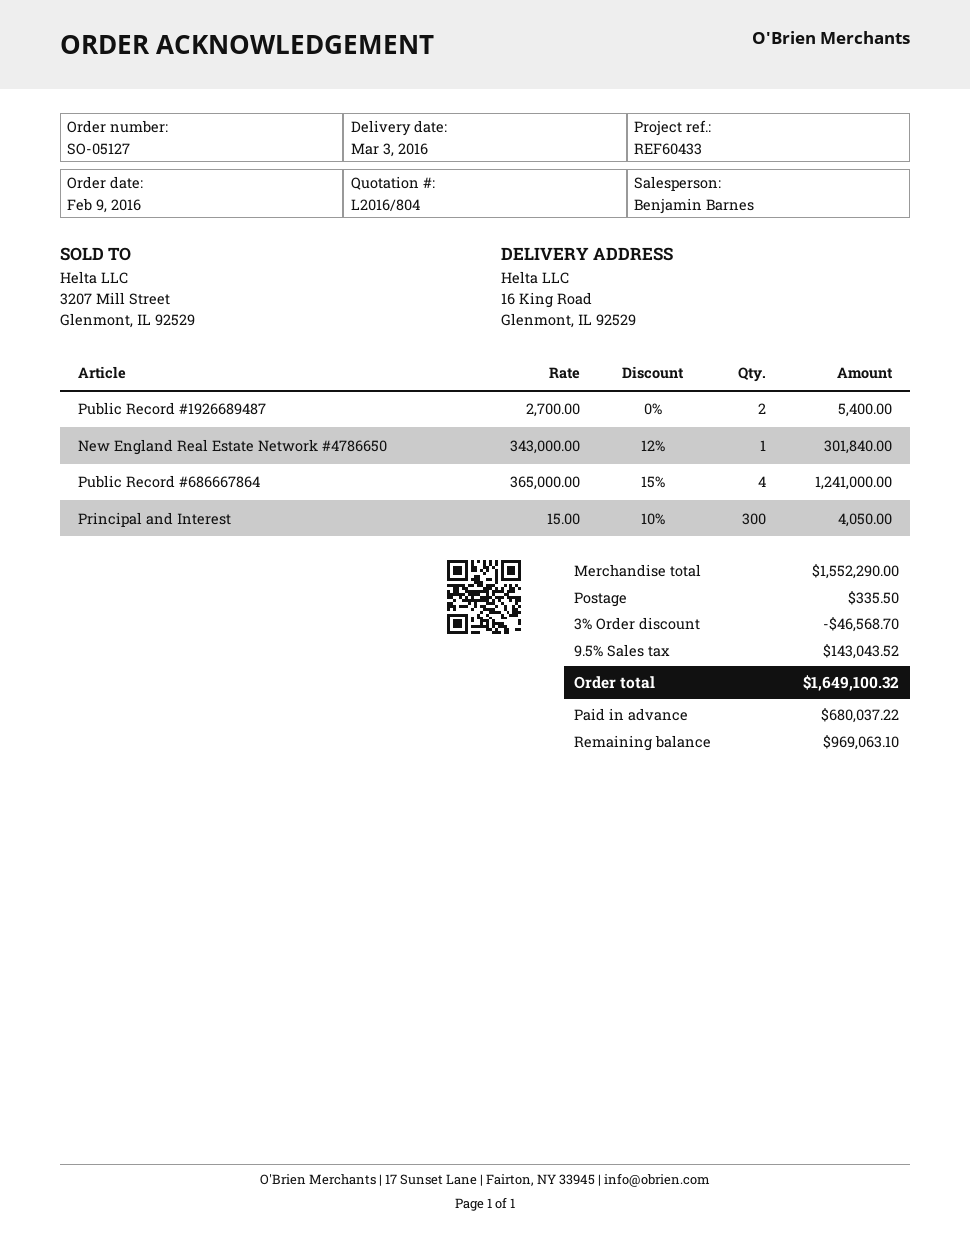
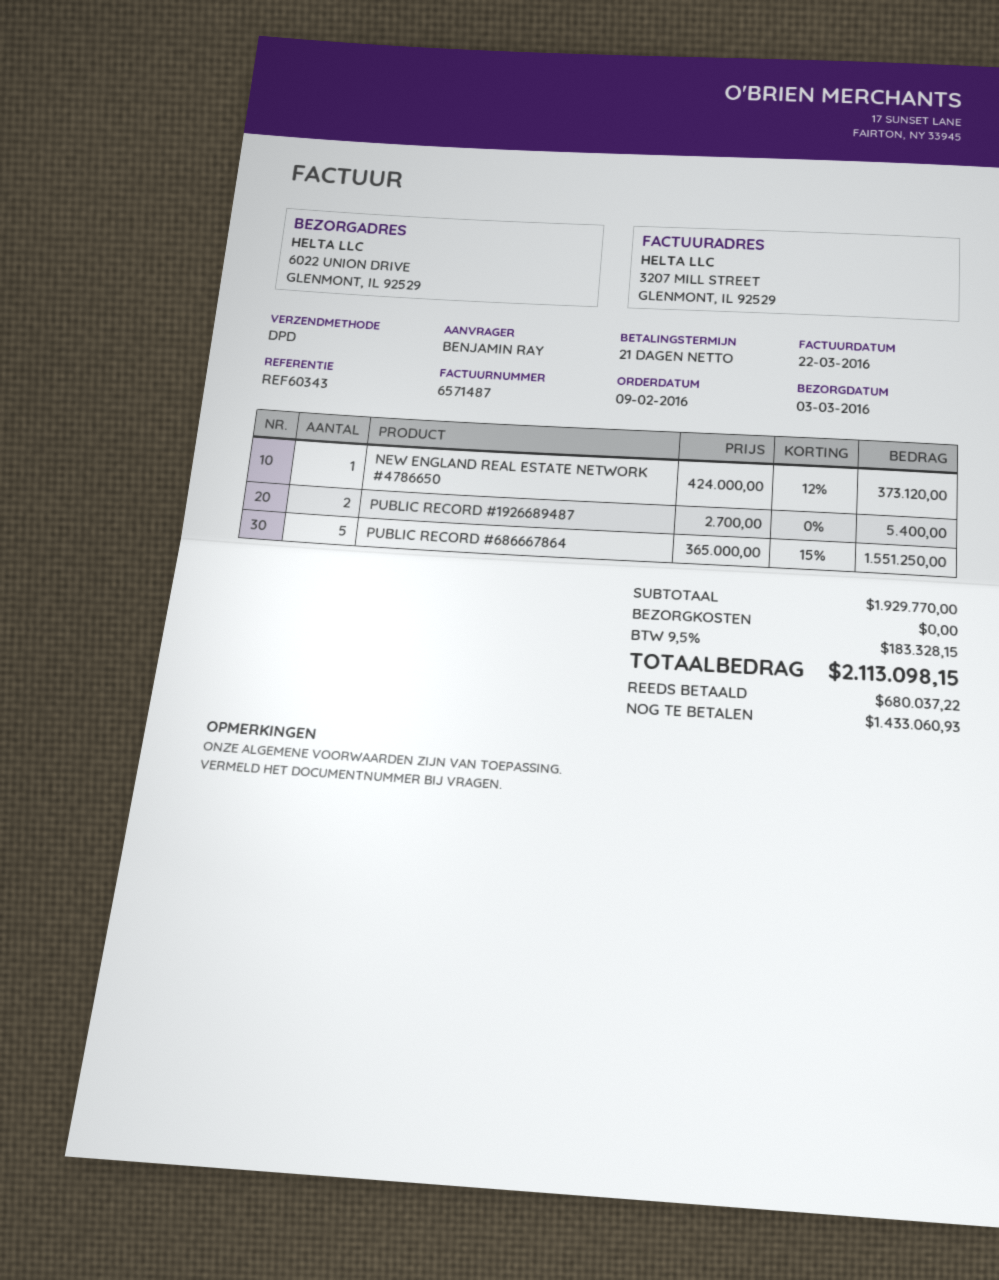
reference: REF60433 -> REF60343
ship to: 16 King Road, Glenmont, IL 92529 -> 6022 UNION DRIVE, GLENMONT, IL 92529
New England Real Estate Network #4786650: 1 x 343000.00 - 12% = 301840.00 -> 1 x 424000.00 - 12% = 373120.00
Public Record #686667864: 4 x 365000.00 - 15% = 1241000.00 -> 5 x 365000.00 - 15% = 1551250.00
Principal and Interest: 300 x 15.00 - 10% = 4050.00 -> none
subtotal: 1552290.00 -> 1929770.00
discount: 3% = 46568.70 -> none
shipping: 335.50 -> 0.00
tax: 9.5% = 143043.52 -> 9.5% = 183328.15
total: 1649100.32 -> 2113098.15
balance: 969063.10 -> 1433060.93

